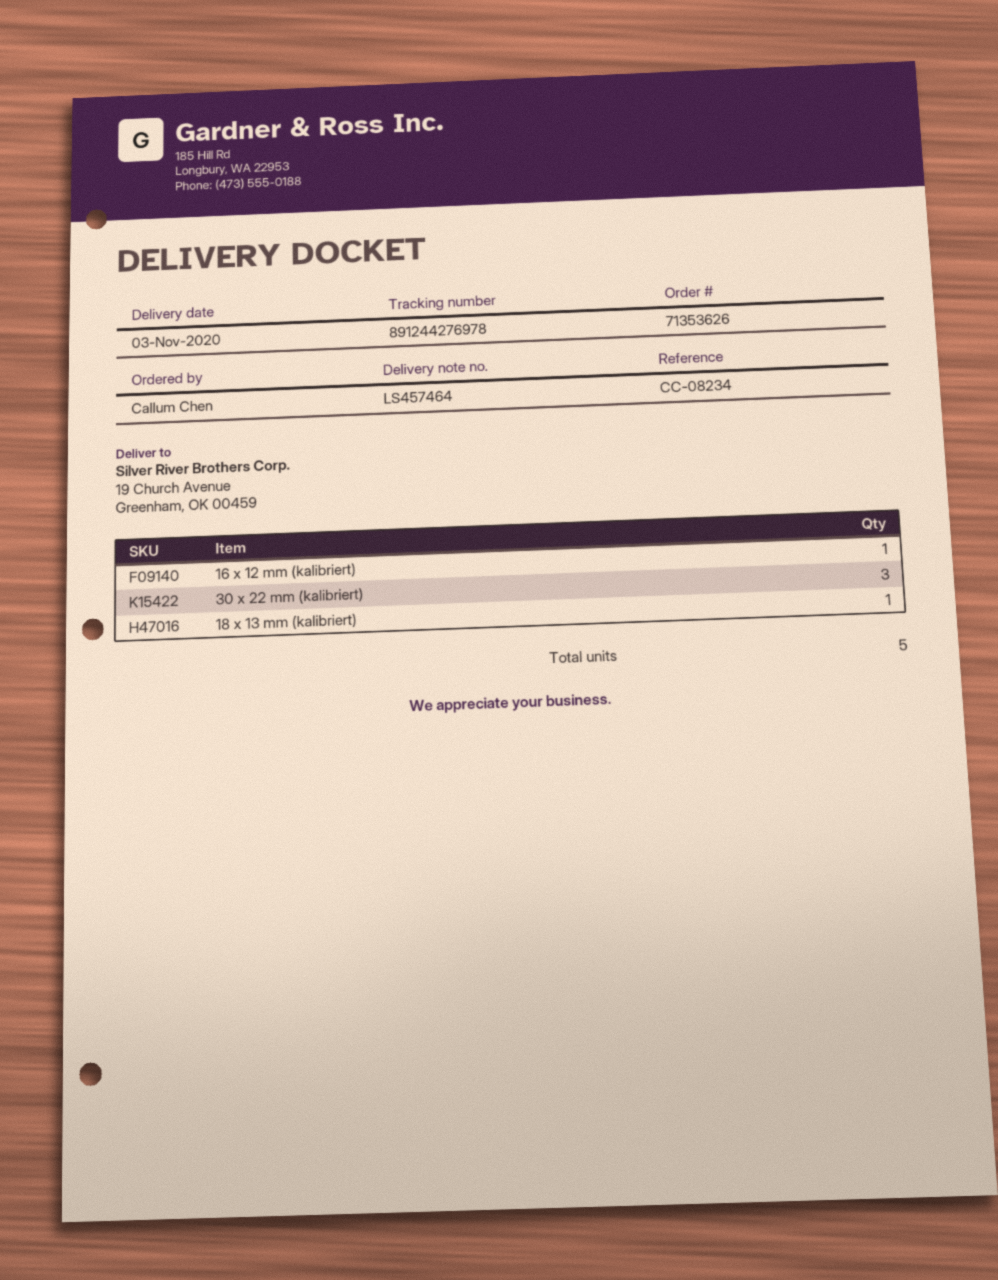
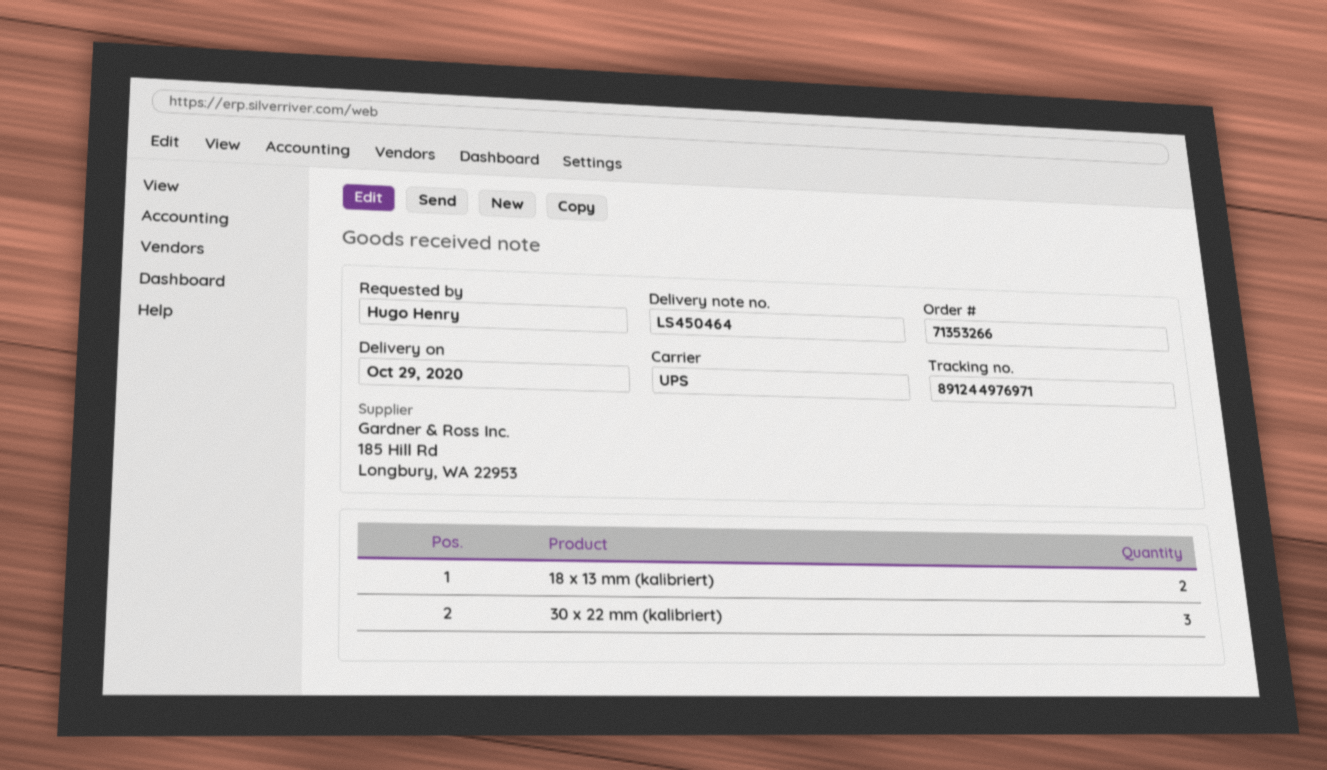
order number: 71353626 -> 71353266
delivery note number: LS457464 -> LS450464
delivery date: 2020-11-03 -> 2020-10-29
ordered by: Callum Chen -> Hugo Henry
tracking number: 891244276978 -> 891244976971
16 x 12 mm (kalibriert): 1 -> none
18 x 13 mm (kalibriert): 1 -> 2

